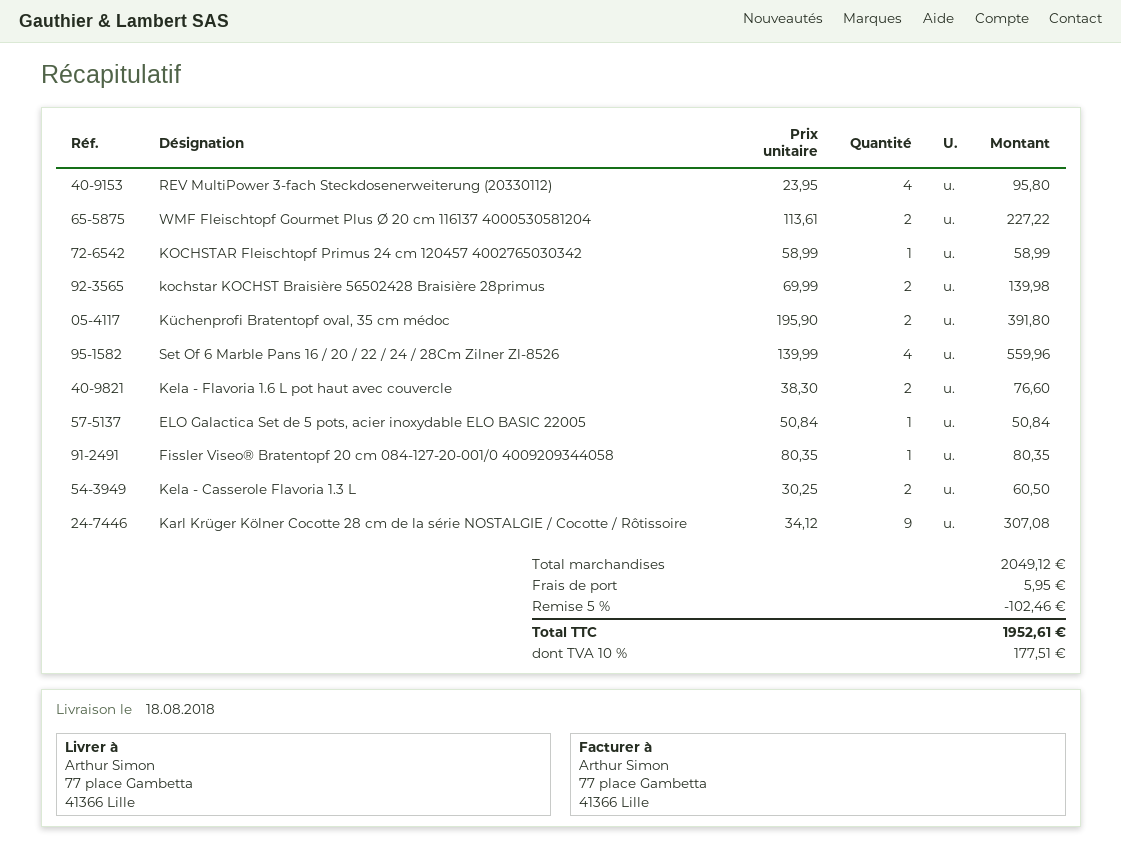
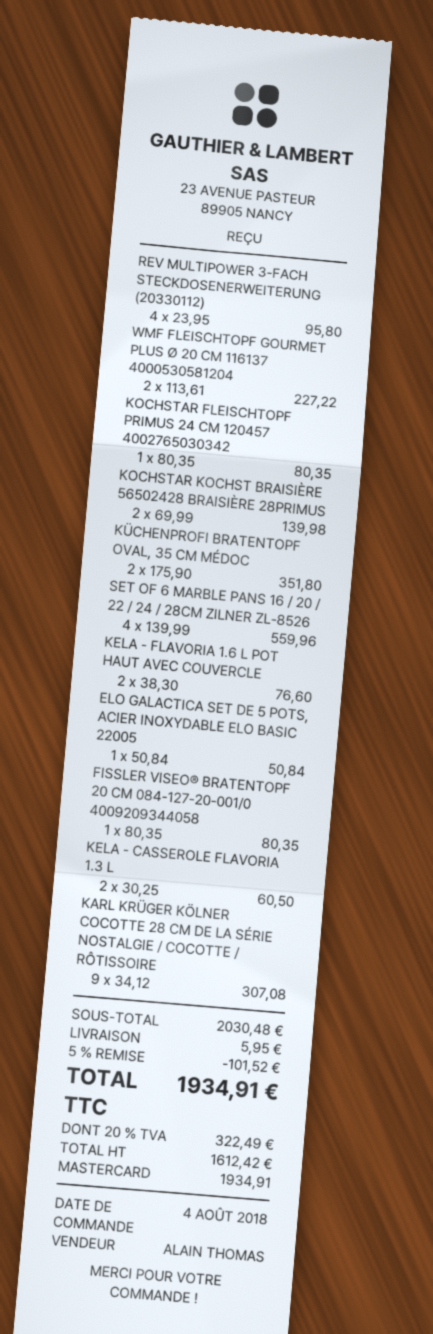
KOCHSTAR Fleischtopf Primus 24 cm 120457 4002765030342: 1 x 58.99 = 58.99 -> 1 x 80.35 = 80.35
Küchenprofi Bratentopf oval, 35 cm médoc: 2 x 195.90 = 391.80 -> 2 x 175.90 = 351.80
subtotal: 2049.12 -> 2030.48
discount: 5% = 102.46 -> 5% = 101.52
tax: 10% = 177.51 -> 20% = 322.49
total: 1952.61 -> 1934.91

